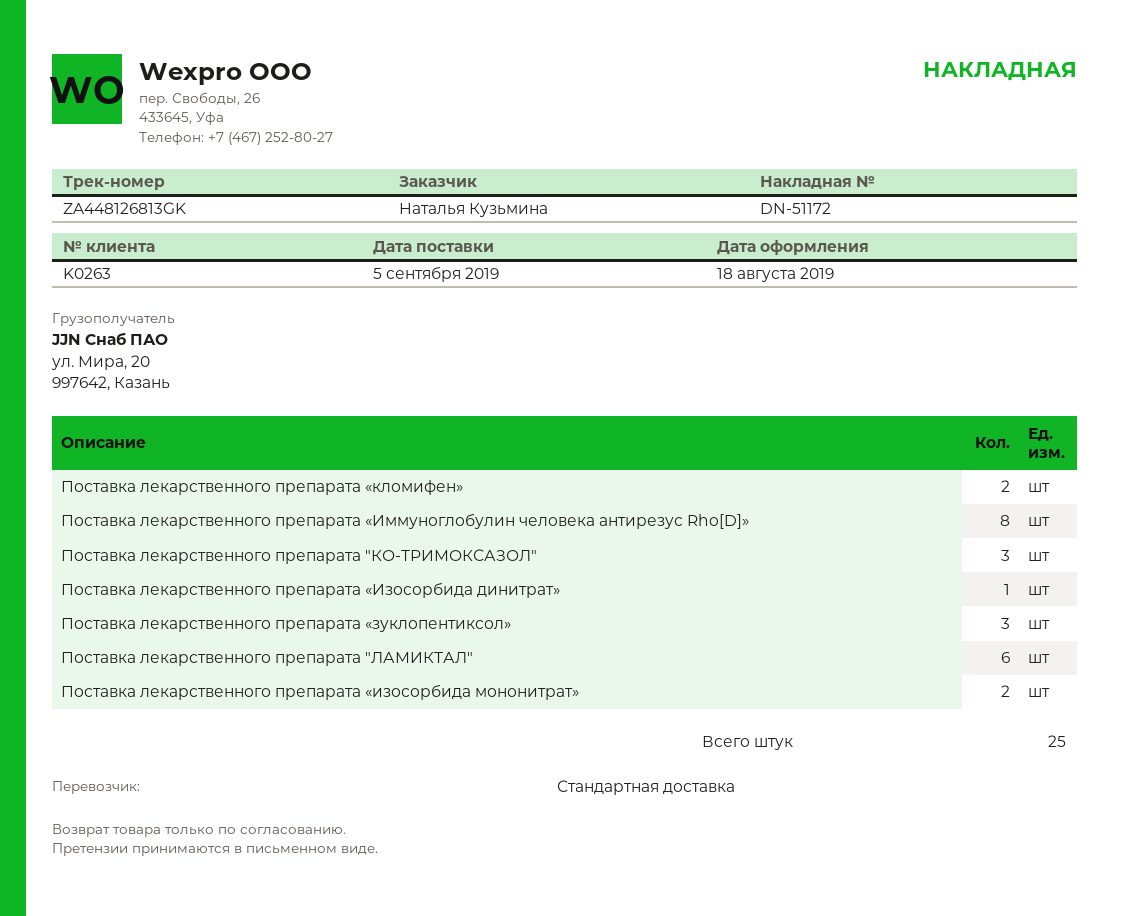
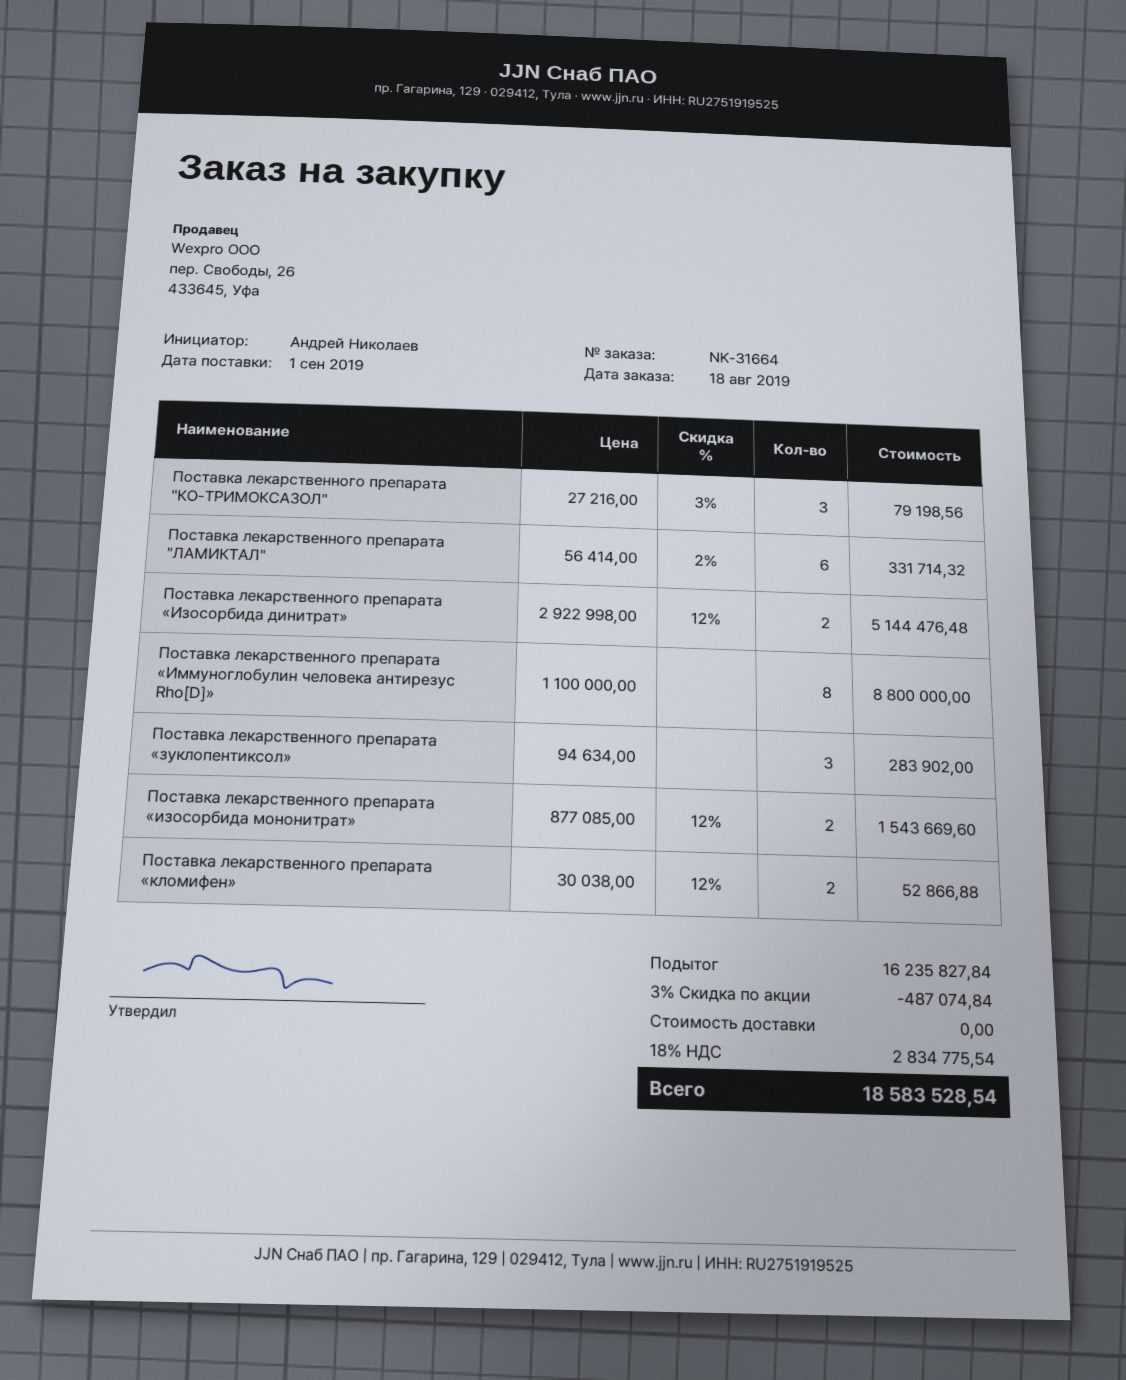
delivery date: 2019-09-05 -> 2019-09-01
ordered by: Наталья Кузьмина -> Андрей Николаев
Поставка лекарственного препарата «Изосорбида динитрат»: 1 -> 2

